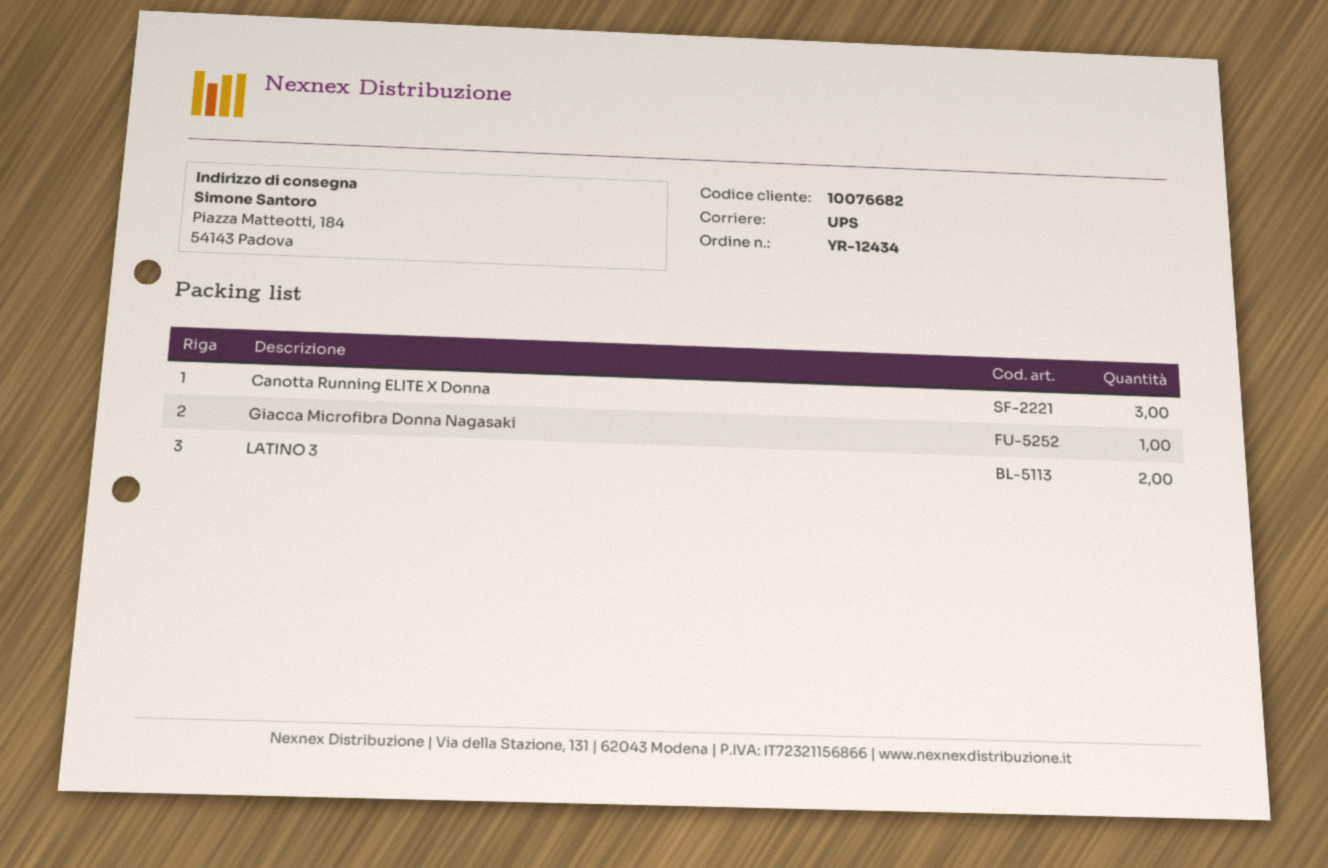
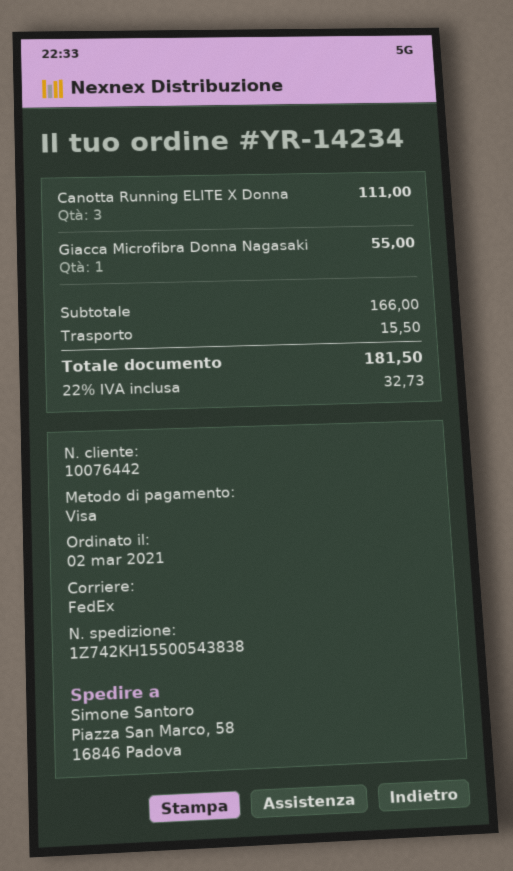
order number: YR-12434 -> YR-14234
customer number: 10076682 -> 10076442
shipping method: UPS -> FedEx
ship to: Piazza Matteotti, 184, 54143 Padova -> Piazza San Marco, 58, 16846 Padova
LATINO 3: 2 -> none

